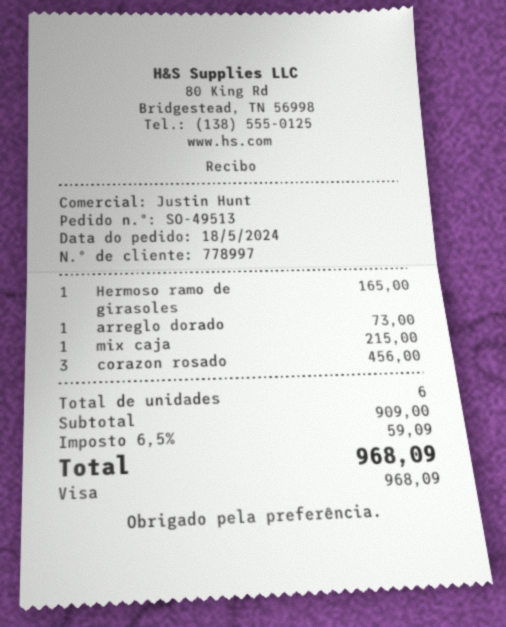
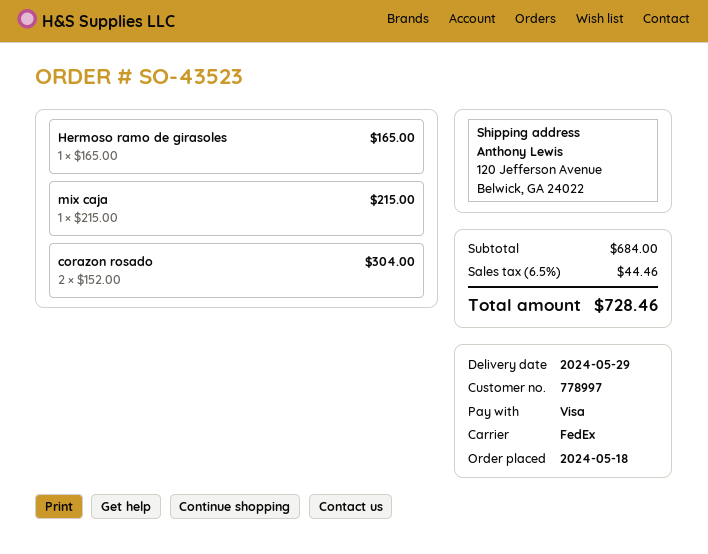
order number: SO-49513 -> SO-43523
arreglo dorado: 1 for 73.00 -> none
corazon rosado: 3 for 456.00 -> 2 for 304.00
subtotal: 909.00 -> 684.00
tax: 6.5% = 59.09 -> 6.5% = 44.46
total: 968.09 -> 728.46

